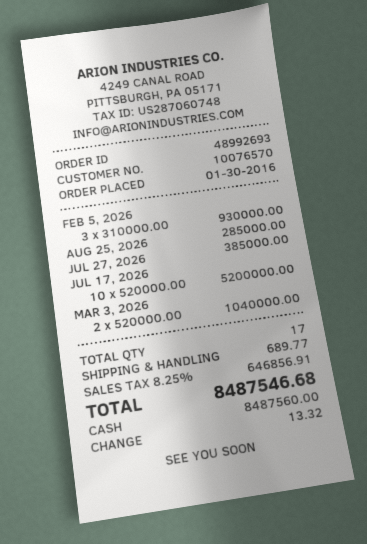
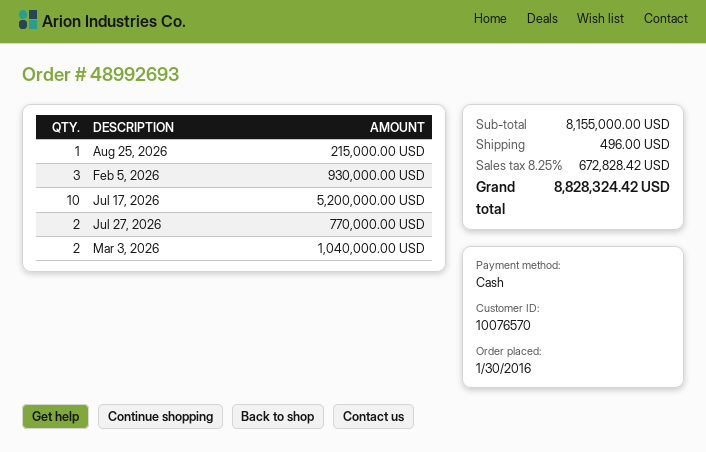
AUG 25, 2026: 1 for 285000.00 -> 1 for 215000.00
JUL 27, 2026: 1 for 385000.00 -> 2 for 770000.00
shipping: 689.77 -> 496.00
tax: 8.25% = 646856.91 -> 8.25% = 672828.42
total: 8487546.68 -> 8828324.42

